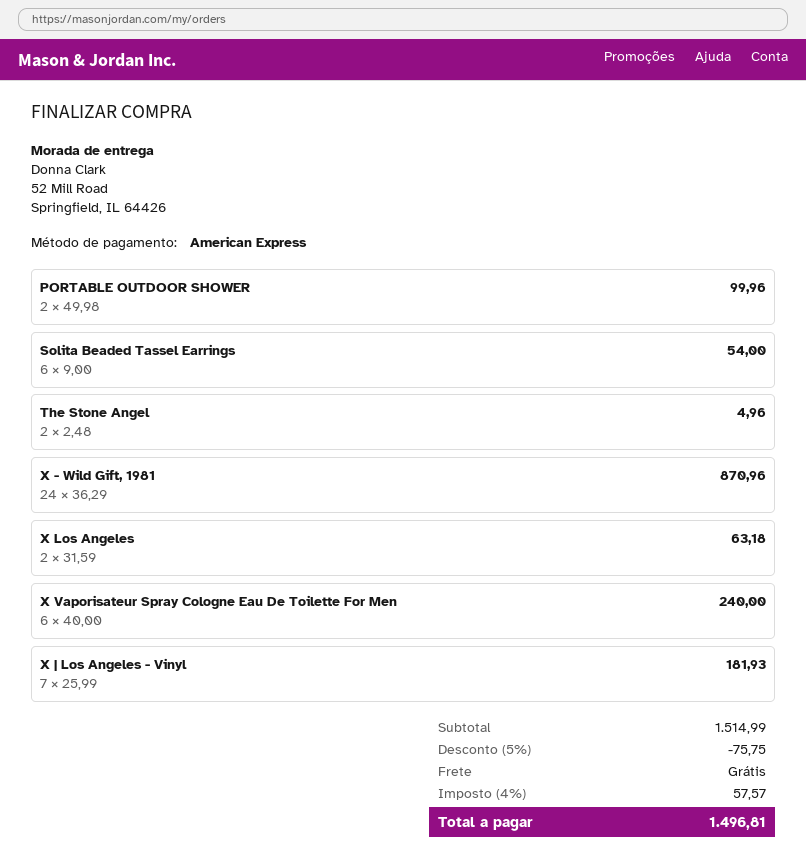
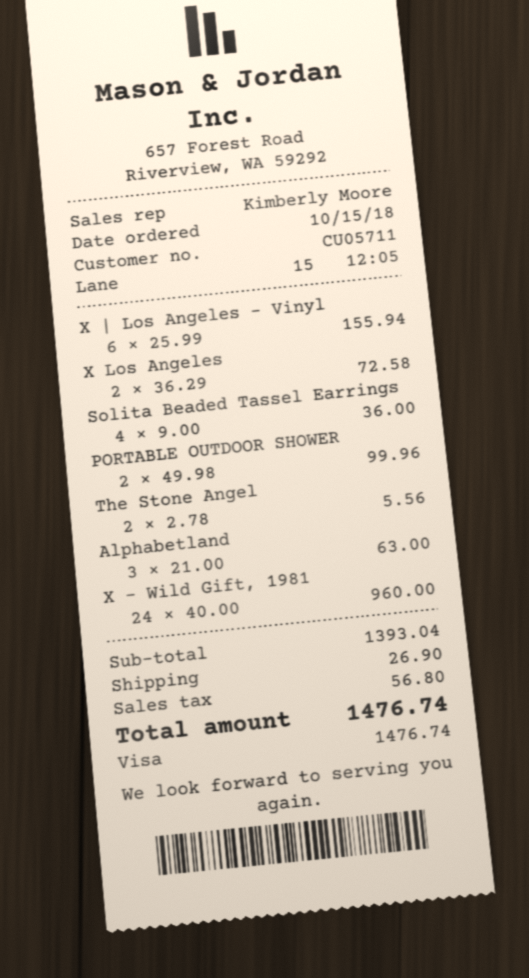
payment method: American Express -> Visa
Solita Beaded Tassel Earrings: 6 x 9.00 = 54.00 -> 4 x 9.00 = 36.00
The Stone Angel: 2 x 2.48 = 4.96 -> 2 x 2.78 = 5.56
X - Wild Gift, 1981: 24 x 36.29 = 870.96 -> 24 x 40.00 = 960.00
X Los Angeles: 2 x 31.59 = 63.18 -> 2 x 36.29 = 72.58
X Vaporisateur Spray Cologne Eau De Toilette For Men: 6 x 40.00 = 240.00 -> none
X | Los Angeles - Vinyl: 7 x 25.99 = 181.93 -> 6 x 25.99 = 155.94
Alphabetland: none -> 3 x 21.00 = 63.00
subtotal: 1514.99 -> 1393.04
discount: 5% = 75.75 -> none
shipping: 0.00 -> 26.90
tax: 57.57 -> 56.80
total: 1496.81 -> 1476.74

